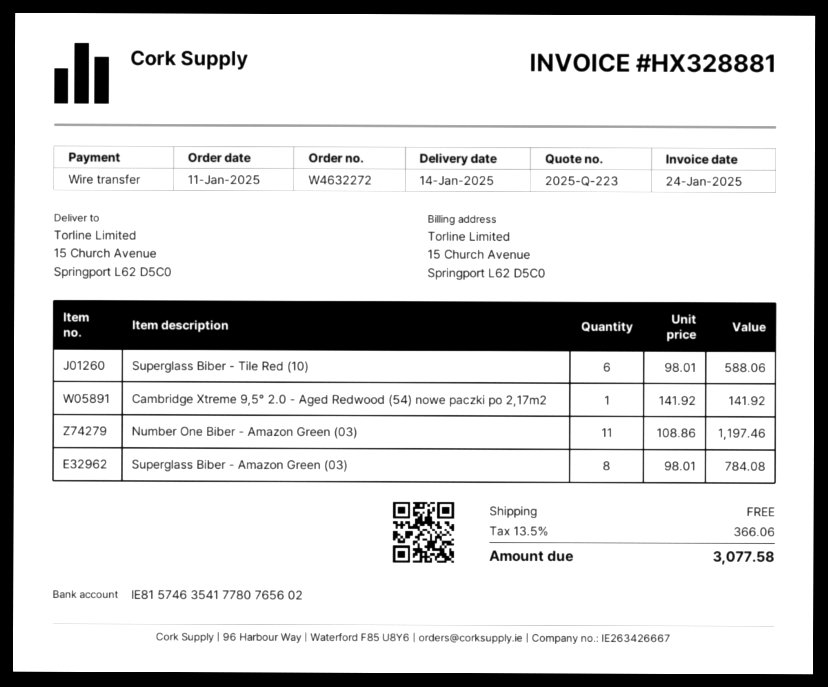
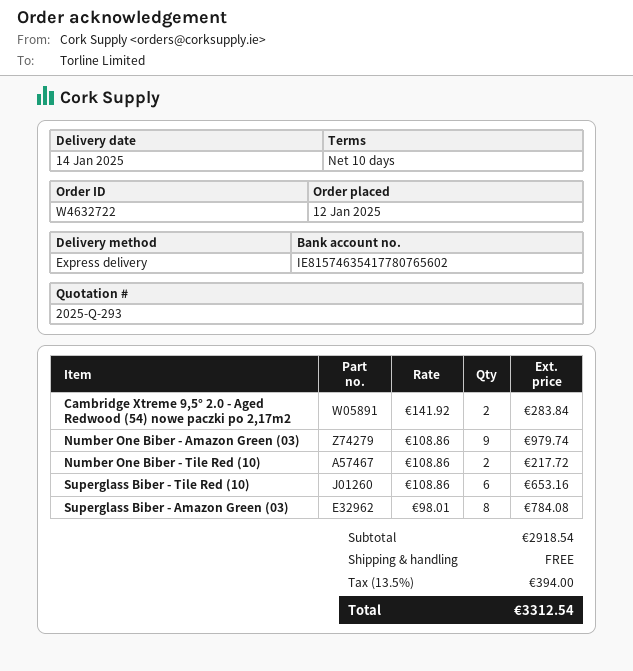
quote number: 2025-Q-223 -> 2025-Q-293
order number: W4632272 -> W4632722
order date: 2025-01-11 -> 2025-01-12
Superglass Biber - Tile Red (10): 6 x 98.01 = 588.06 -> 6 x 108.86 = 653.16
Cambridge Xtreme 9,5° 2.0 - Aged Redwood (54) nowe paczki po 2,17m2: 1 x 141.92 = 141.92 -> 2 x 141.92 = 283.84
Number One Biber - Amazon Green (03): 11 x 108.86 = 1197.46 -> 9 x 108.86 = 979.74
Number One Biber - Tile Red (10): none -> 2 x 108.86 = 217.72
tax: 13.5% = 366.06 -> 13.5% = 394.00
total: 3077.58 -> 3312.54

